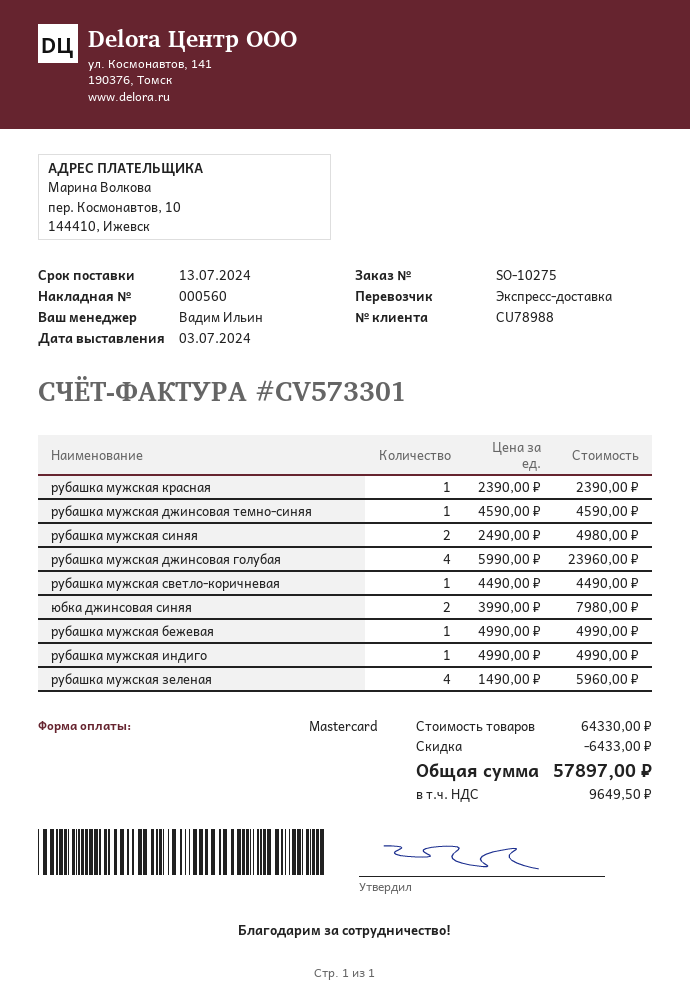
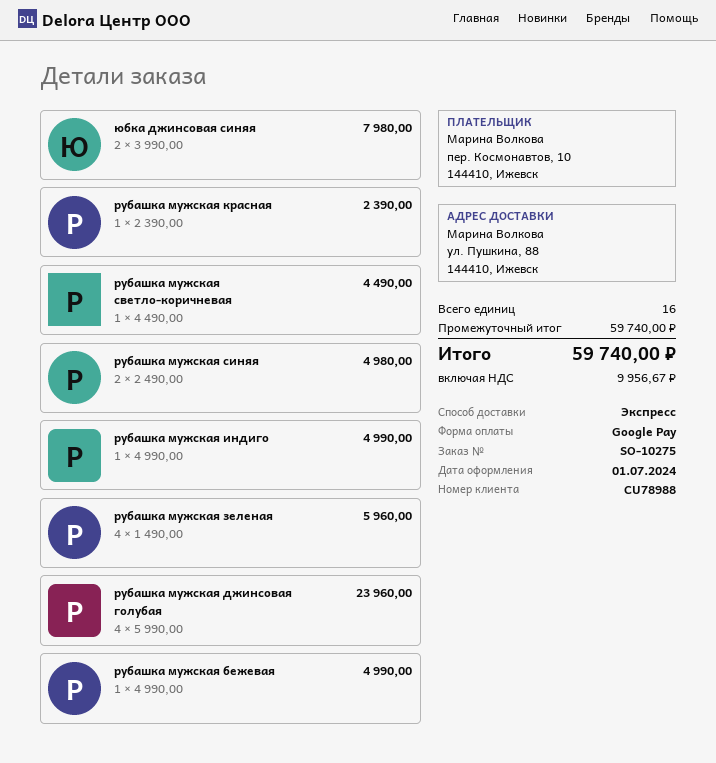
payment method: Mastercard -> Google Pay
рубашка мужская джинсовая темно-синяя: 1 x 4590.00 = 4590.00 -> none
subtotal: 64330.00 -> 59740.00
discount: 6433.00 -> none
tax: 9649.50 -> 9956.67
total: 57897.00 -> 59740.00

